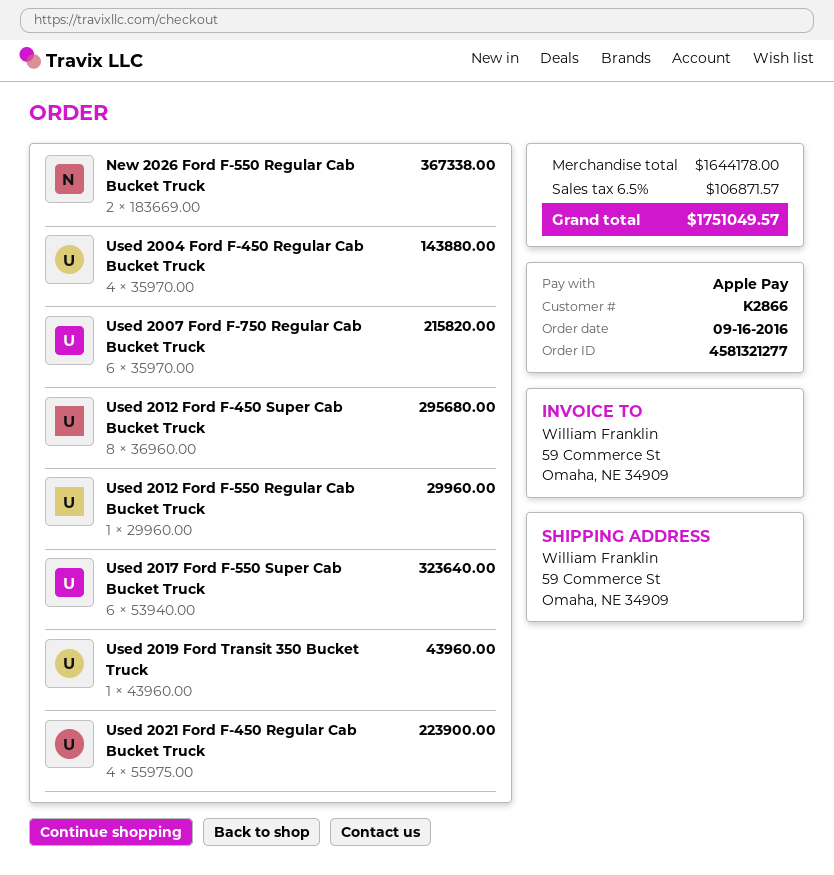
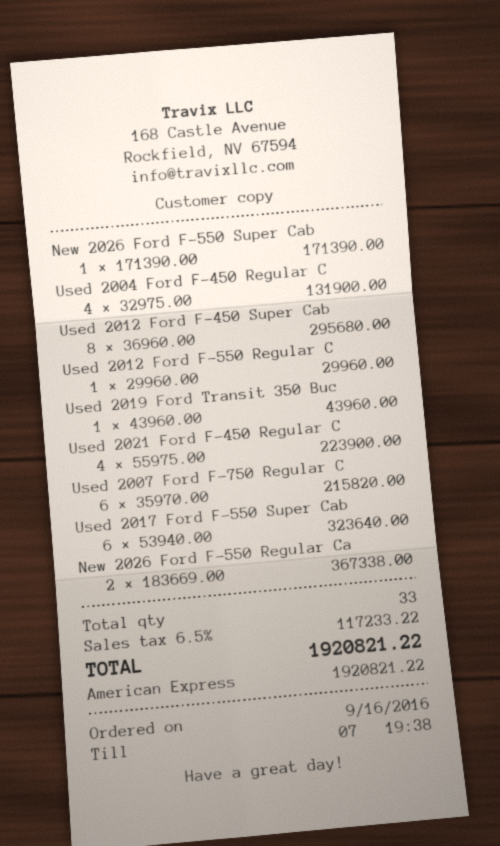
payment method: Apple Pay -> American Express
Used 2004 Ford F-450 Regular Cab Bucket Truck: 4 x 35970.00 = 143880.00 -> 4 x 32975.00 = 131900.00
New 2026 Ford F-550 Super Cab: none -> 1 x 171390.00 = 171390.00
tax: 6.5% = 106871.57 -> 6.5% = 117233.22
total: 1751049.57 -> 1920821.22

